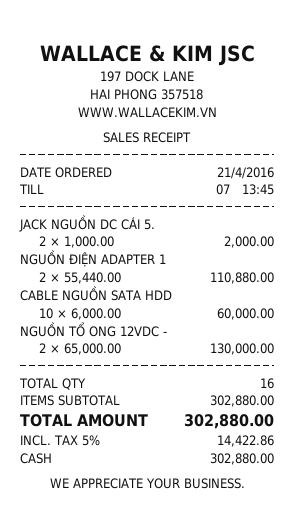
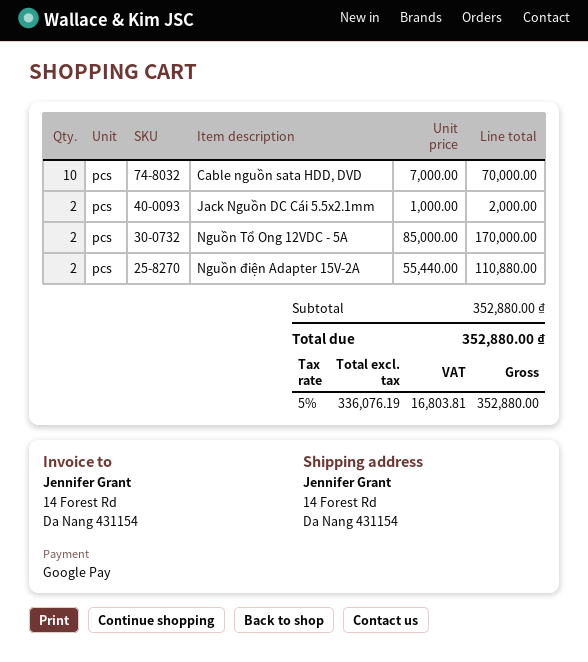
payment method: cash -> Google Pay
CABLE NGUỒN SATA HDD: 10 x 6000.00 = 60000.00 -> 10 x 7000.00 = 70000.00
NGUỒN TỔ ONG 12VDC -: 2 x 65000.00 = 130000.00 -> 2 x 85000.00 = 170000.00
subtotal: 302880.00 -> 352880.00
tax: 5% = 14422.86 -> 5% = 16803.81
total: 302880.00 -> 352880.00

